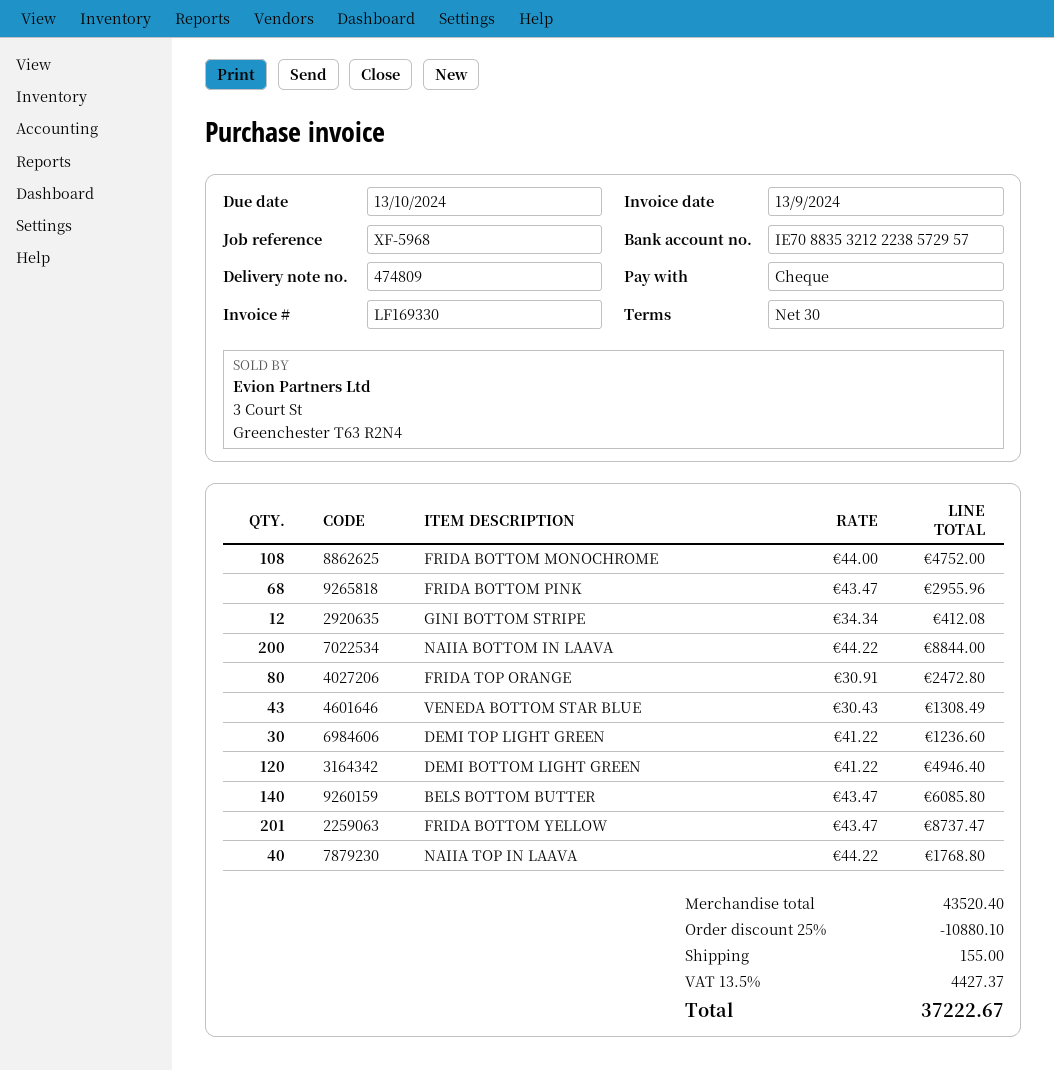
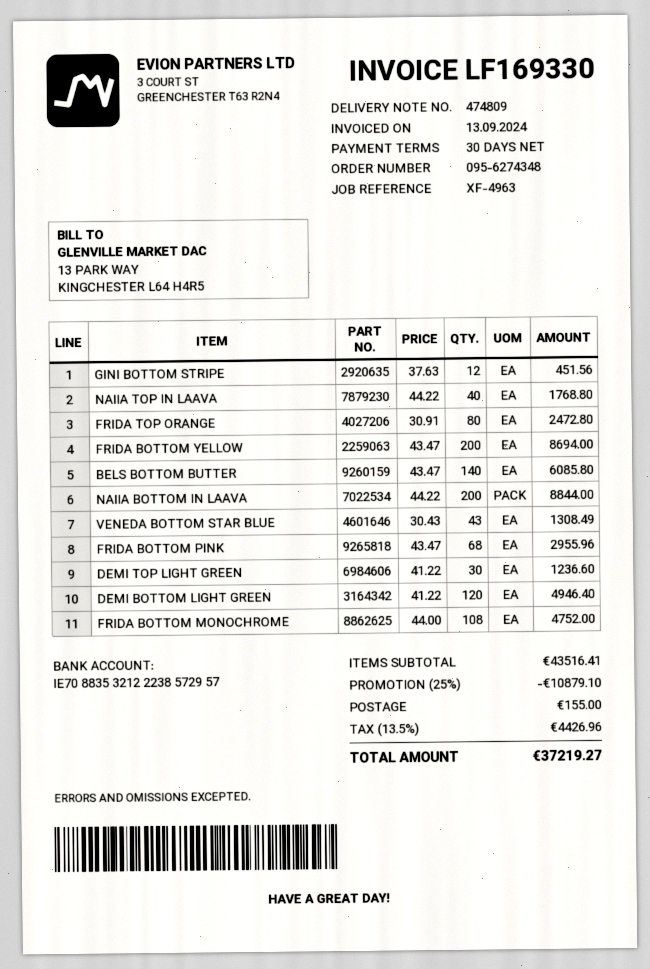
reference: XF-5968 -> XF-4963
GINI BOTTOM STRIPE: 12 x 34.34 = 412.08 -> 12 x 37.63 = 451.56
FRIDA BOTTOM YELLOW: 201 x 43.47 = 8737.47 -> 200 x 43.47 = 8694.00
subtotal: 43520.40 -> 43516.41
discount: 25% = 10880.10 -> 25% = 10879.10
tax: 13.5% = 4427.37 -> 13.5% = 4426.96
total: 37222.67 -> 37219.27

